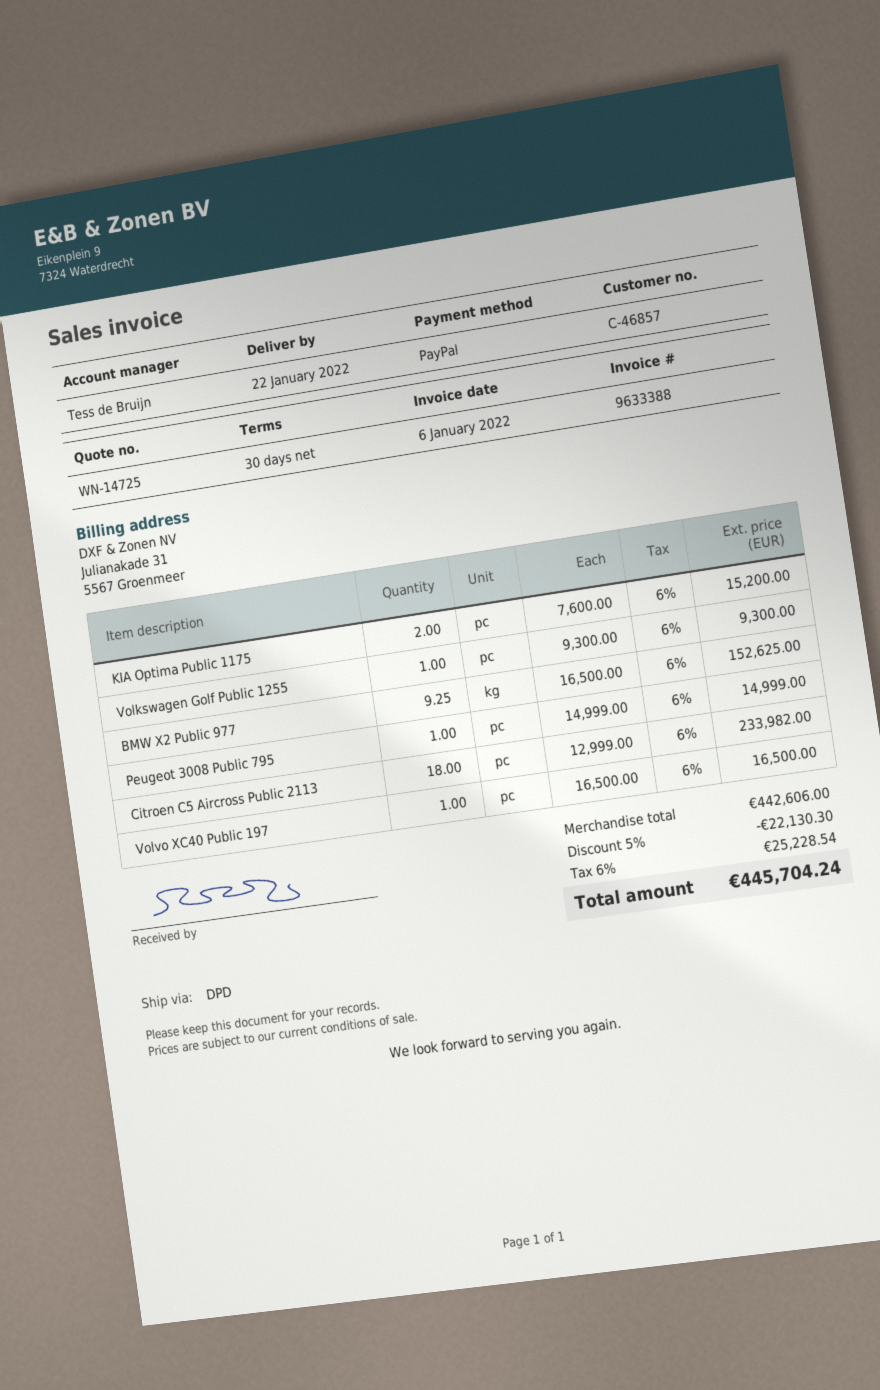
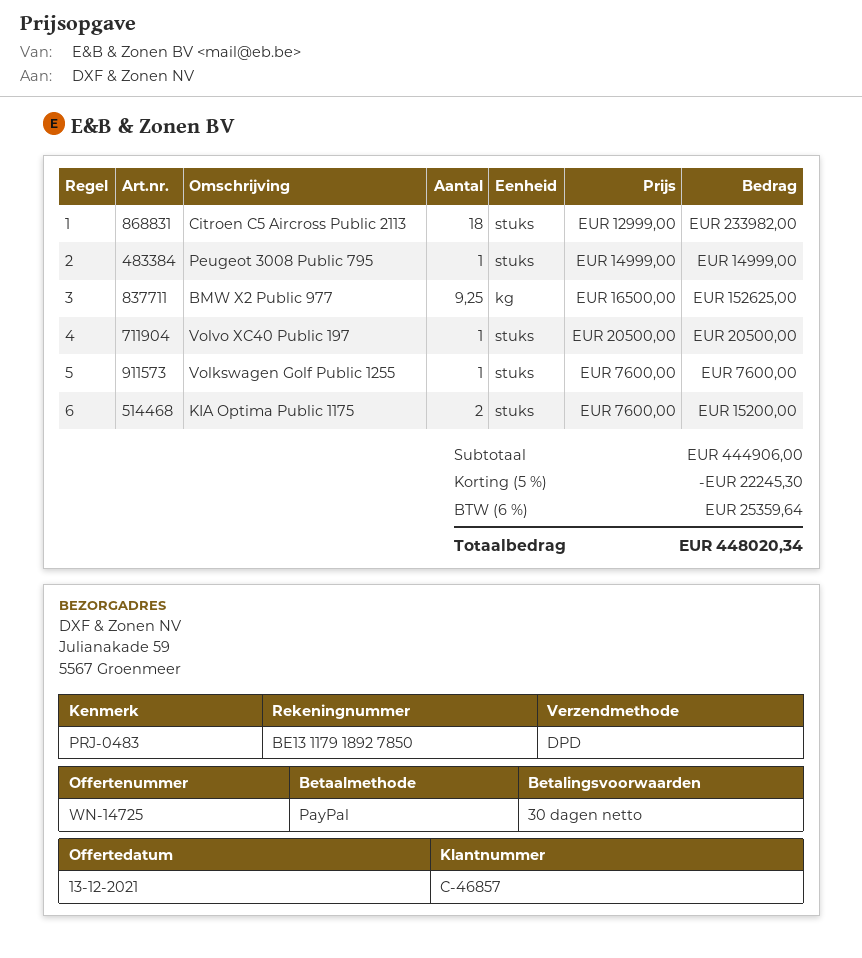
Volkswagen Golf Public 1255: 1 x 9300.00 = 9300.00 -> 1 x 7600.00 = 7600.00
Volvo XC40 Public 197: 1 x 16500.00 = 16500.00 -> 1 x 20500.00 = 20500.00
subtotal: 442606.00 -> 444906.00
discount: 5% = 22130.30 -> 5% = 22245.30
tax: 6% = 25228.54 -> 6% = 25359.64
total: 445704.24 -> 448020.34

